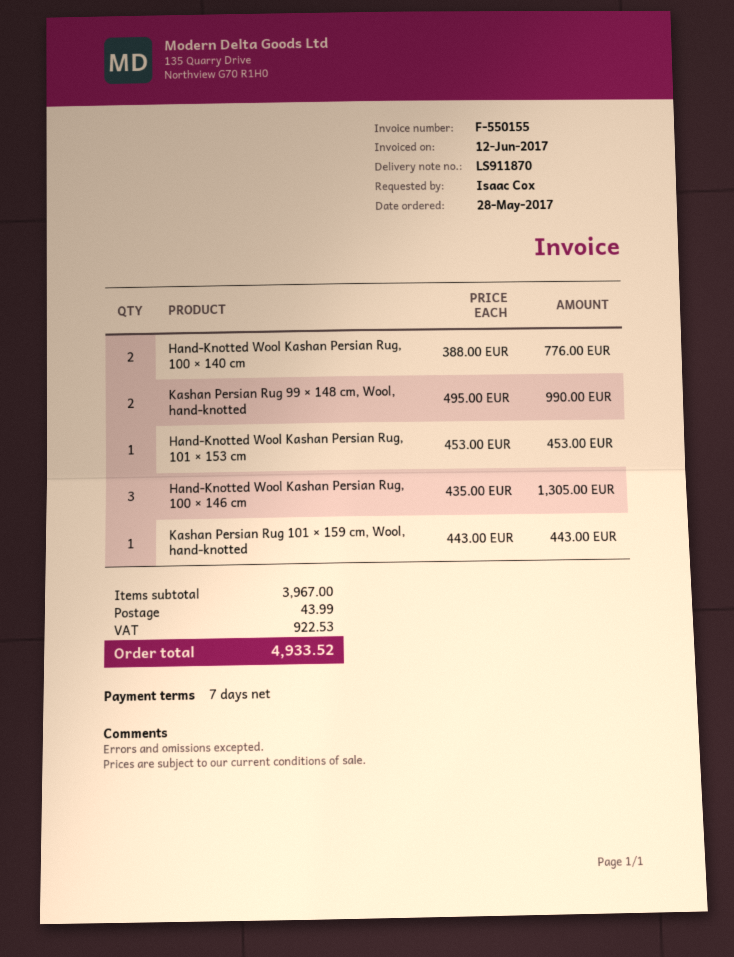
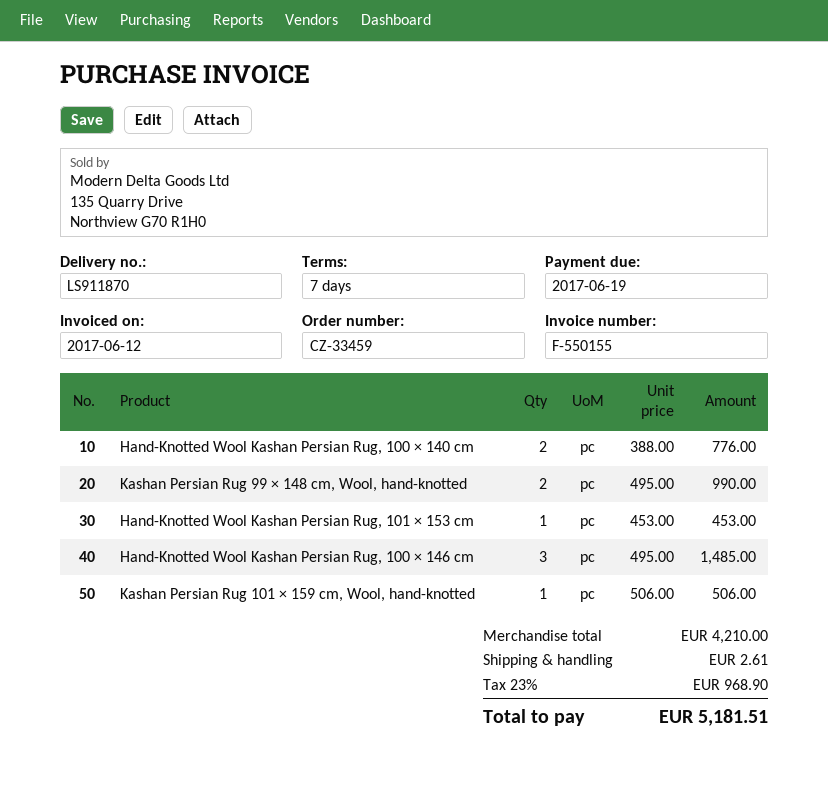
Hand-Knotted Wool Kashan Persian Rug, 100 × 146 cm: 3 x 435.00 = 1305.00 -> 3 x 495.00 = 1485.00
Kashan Persian Rug 101 × 159 cm, Wool, hand-knotted: 1 x 443.00 = 443.00 -> 1 x 506.00 = 506.00
subtotal: 3967.00 -> 4210.00
shipping: 43.99 -> 2.61
tax: 922.53 -> 968.90
total: 4933.52 -> 5181.51

